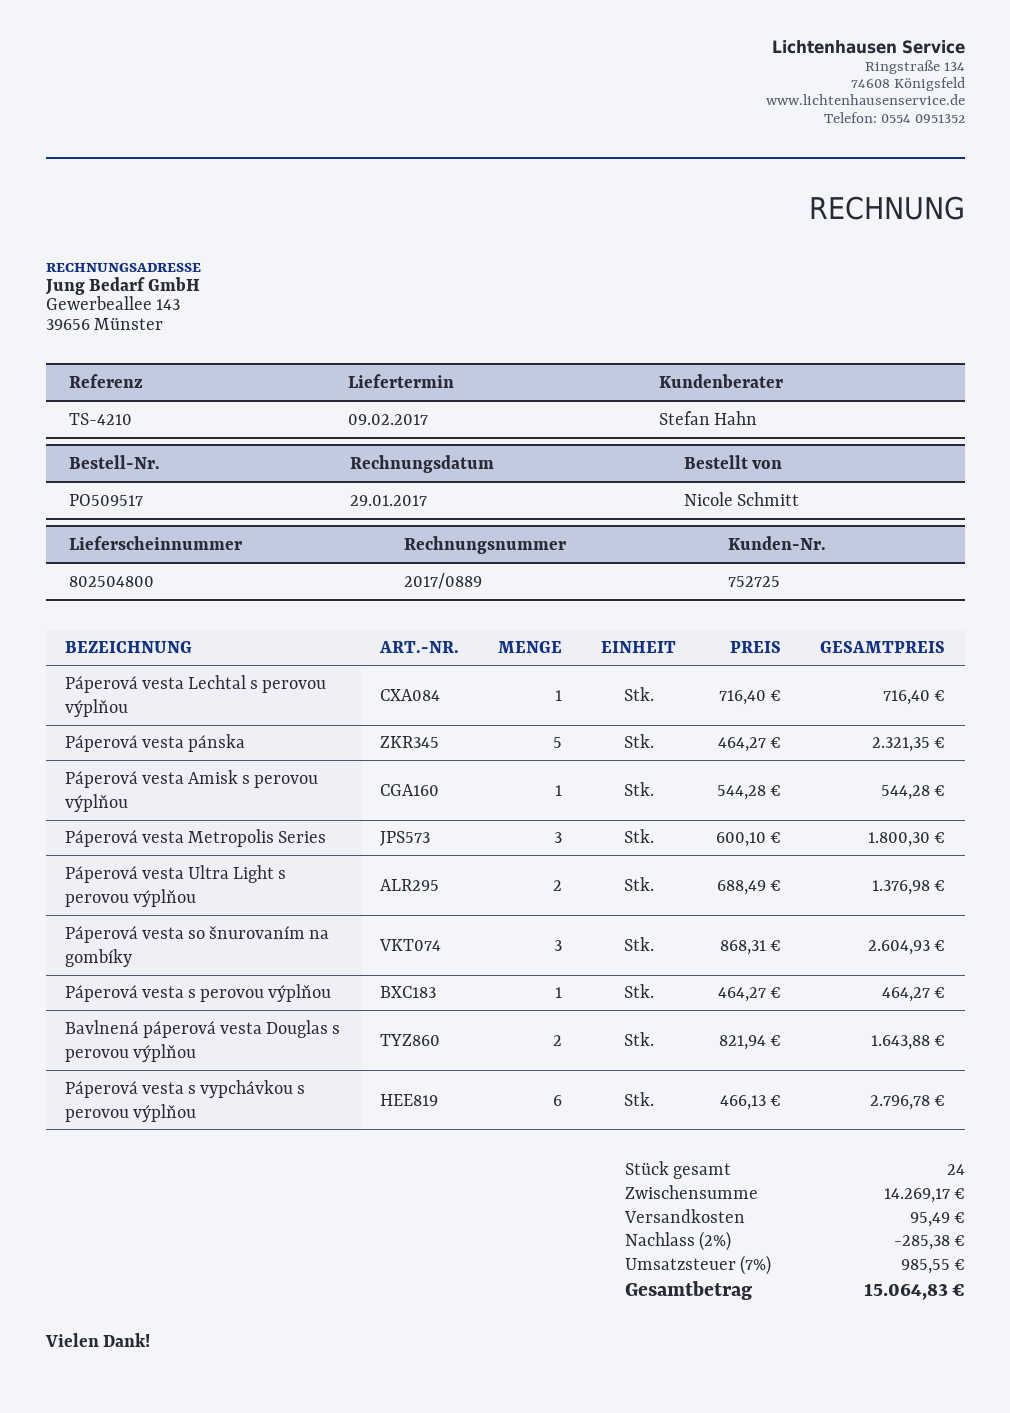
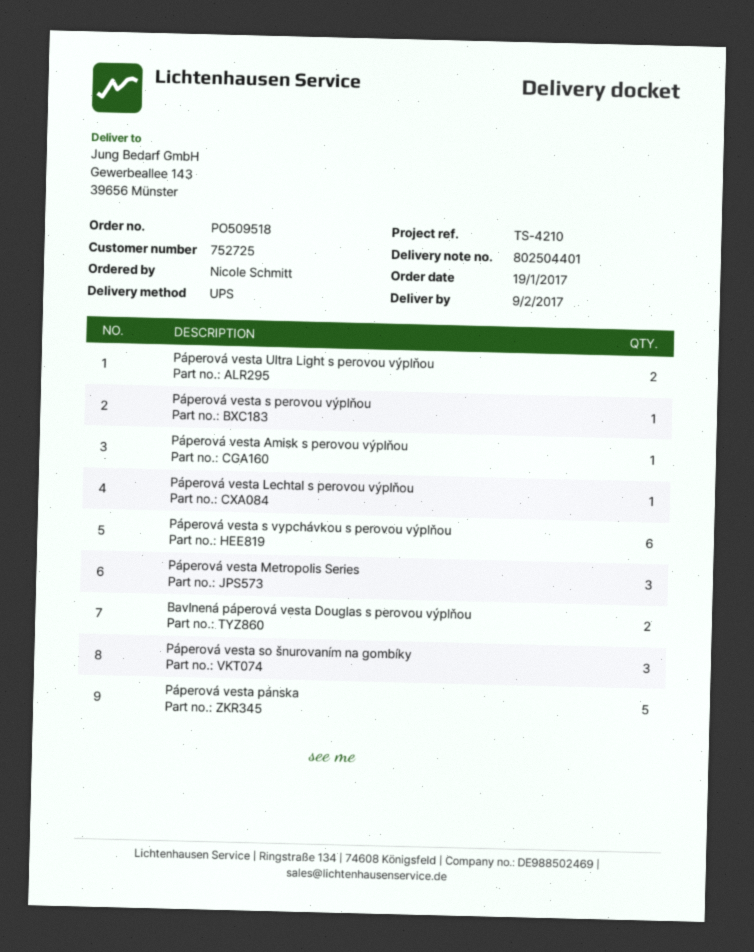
order number: PO509517 -> PO509518
delivery note number: 802504800 -> 802504401

